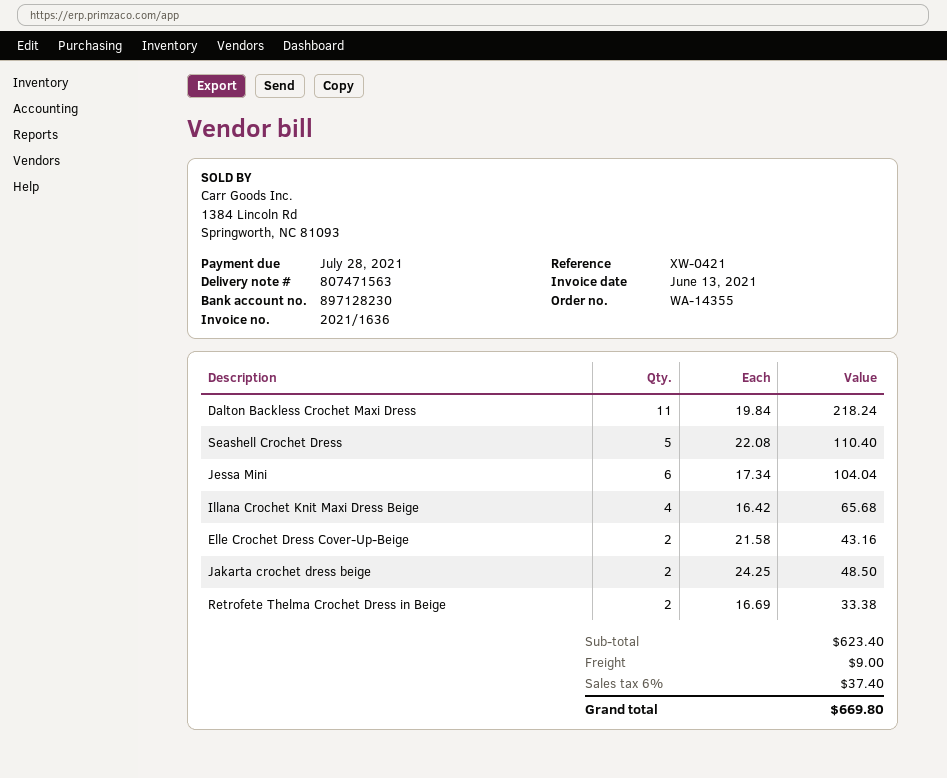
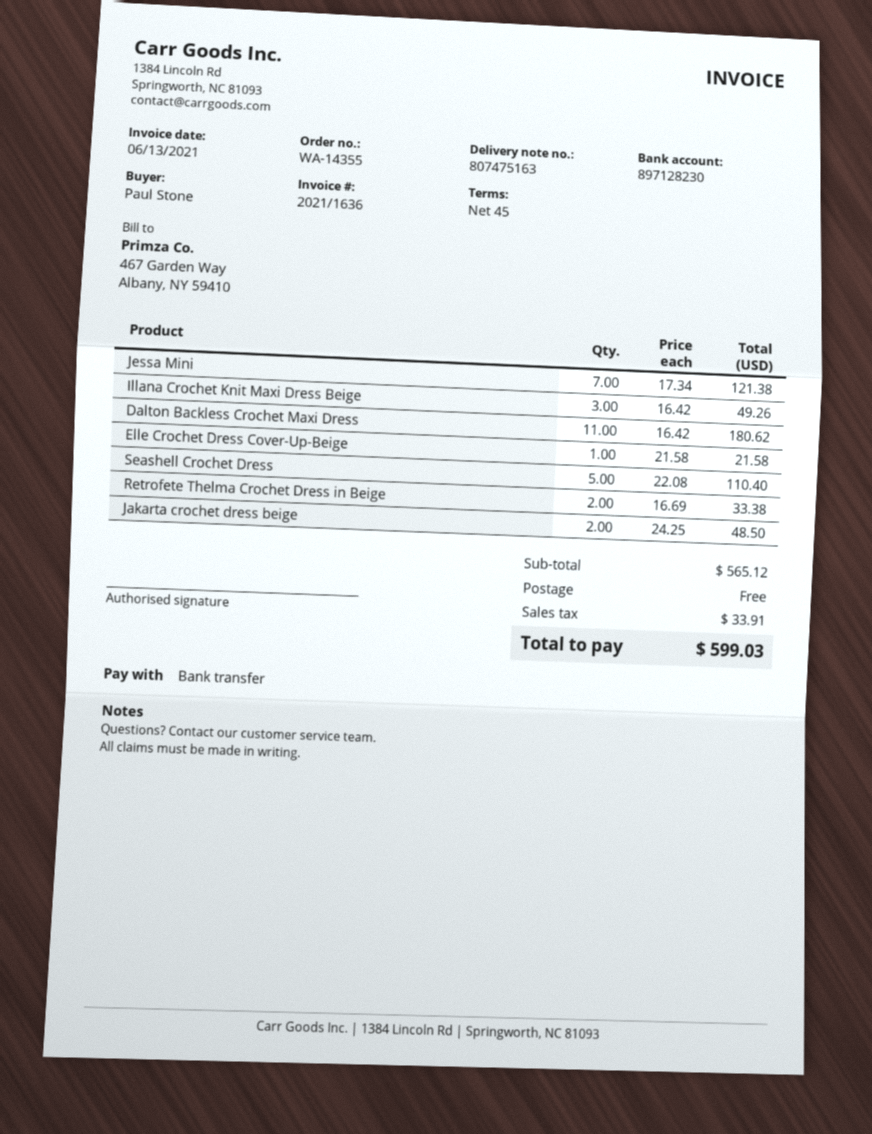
delivery note number: 807471563 -> 807475163
Dalton Backless Crochet Maxi Dress: 11 x 19.84 = 218.24 -> 11 x 16.42 = 180.62
Jessa Mini: 6 x 17.34 = 104.04 -> 7 x 17.34 = 121.38
Illana Crochet Knit Maxi Dress Beige: 4 x 16.42 = 65.68 -> 3 x 16.42 = 49.26
Elle Crochet Dress Cover-Up-Beige: 2 x 21.58 = 43.16 -> 1 x 21.58 = 21.58
subtotal: 623.40 -> 565.12
shipping: 9.00 -> 0.00
tax: 37.40 -> 33.91
total: 669.80 -> 599.03

